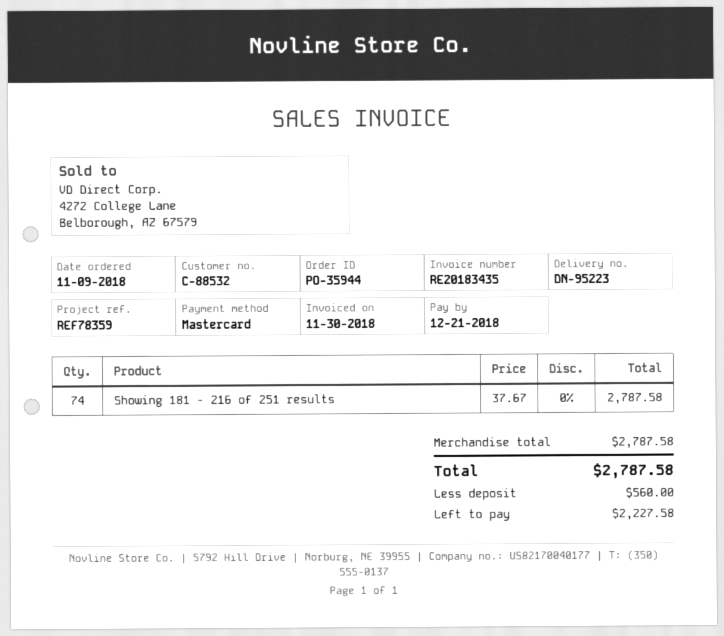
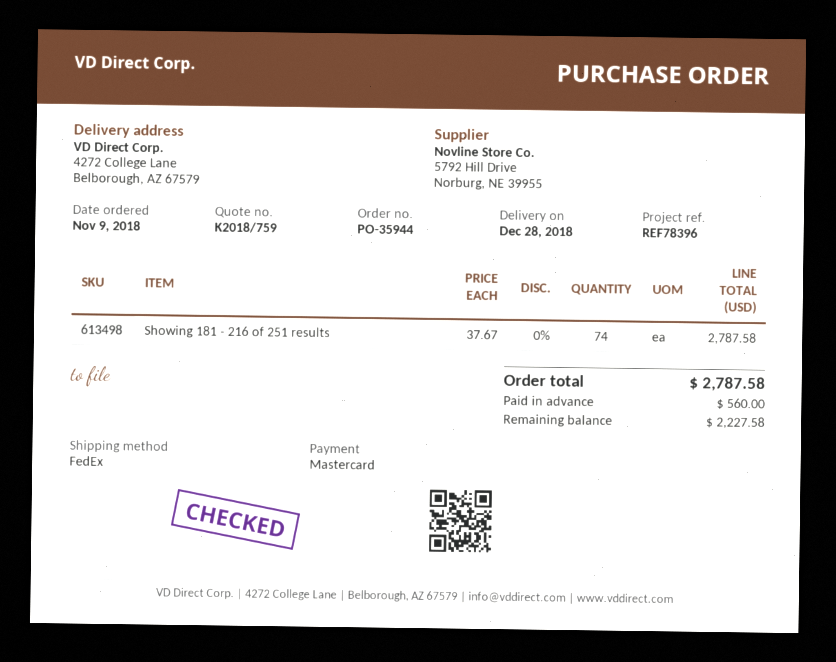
reference: REF78359 -> REF78396

